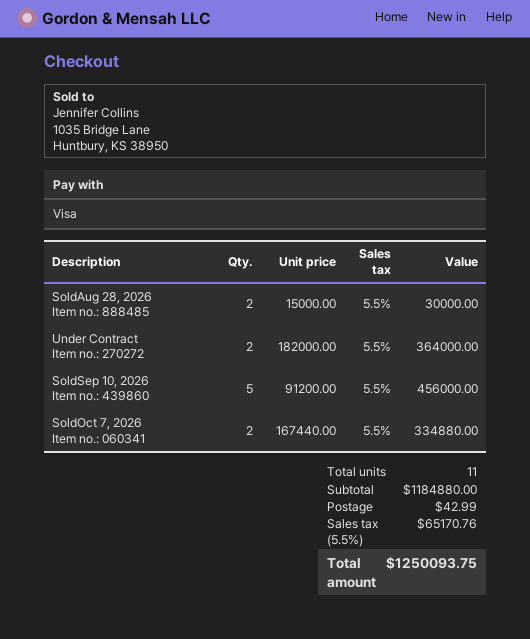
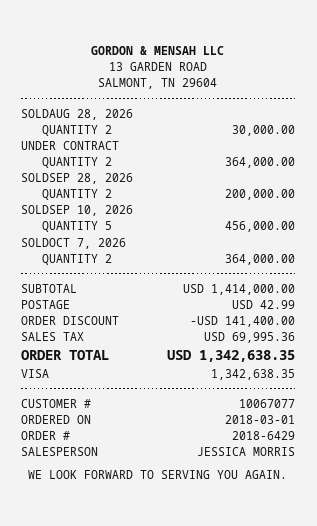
SoldOct 7, 2026: 2 for 334880.00 -> 2 for 364000.00
SOLDSEP 28, 2026: none -> 2 for 200000.00
subtotal: 1184880.00 -> 1414000.00
discount: none -> 141400.00
tax: 65170.76 -> 69995.36
total: 1250093.75 -> 1342638.35

